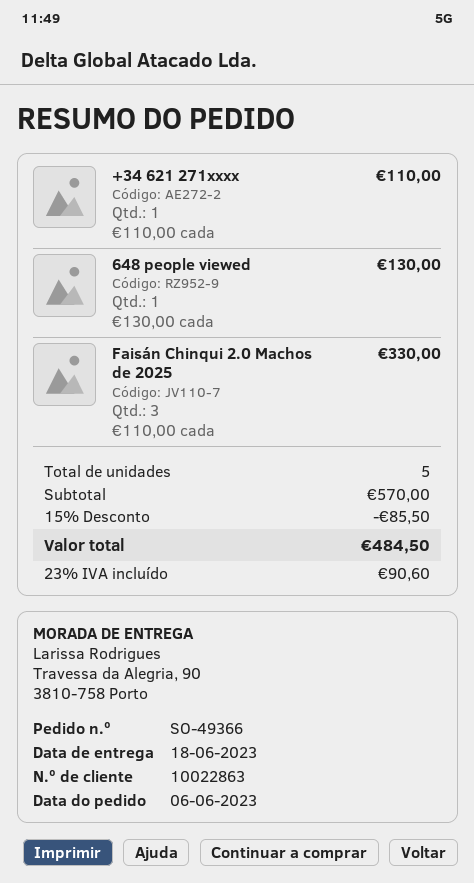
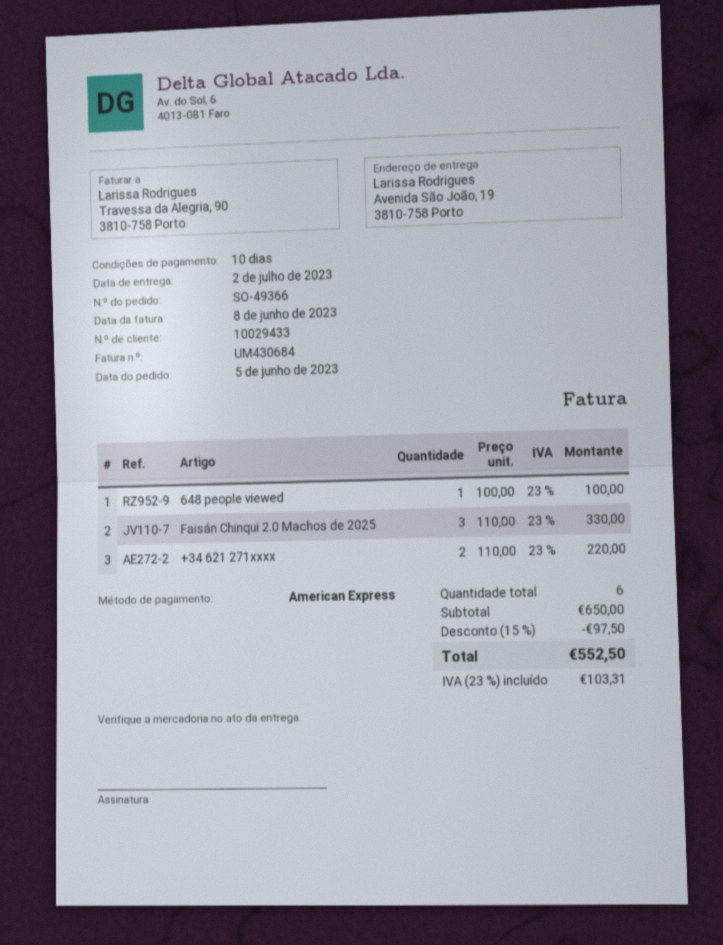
order date: 2023-06-06 -> 2023-06-05
delivery date: 2023-06-18 -> 2023-07-02
customer number: 10022863 -> 10029433
ship to: Travessa da Alegria, 90, 3810-758 Porto -> Avenida São João, 19, 3810-758 Porto
+34 621 271xxxx: 1 x 110.00 = 110.00 -> 2 x 110.00 = 220.00
648 people viewed: 1 x 130.00 = 130.00 -> 1 x 100.00 = 100.00
total quantity: 5 -> 6
subtotal: 570.00 -> 650.00
discount: 15% = 85.50 -> 15% = 97.50
tax: 23% = 90.60 -> 23% = 103.31
total: 484.50 -> 552.50

